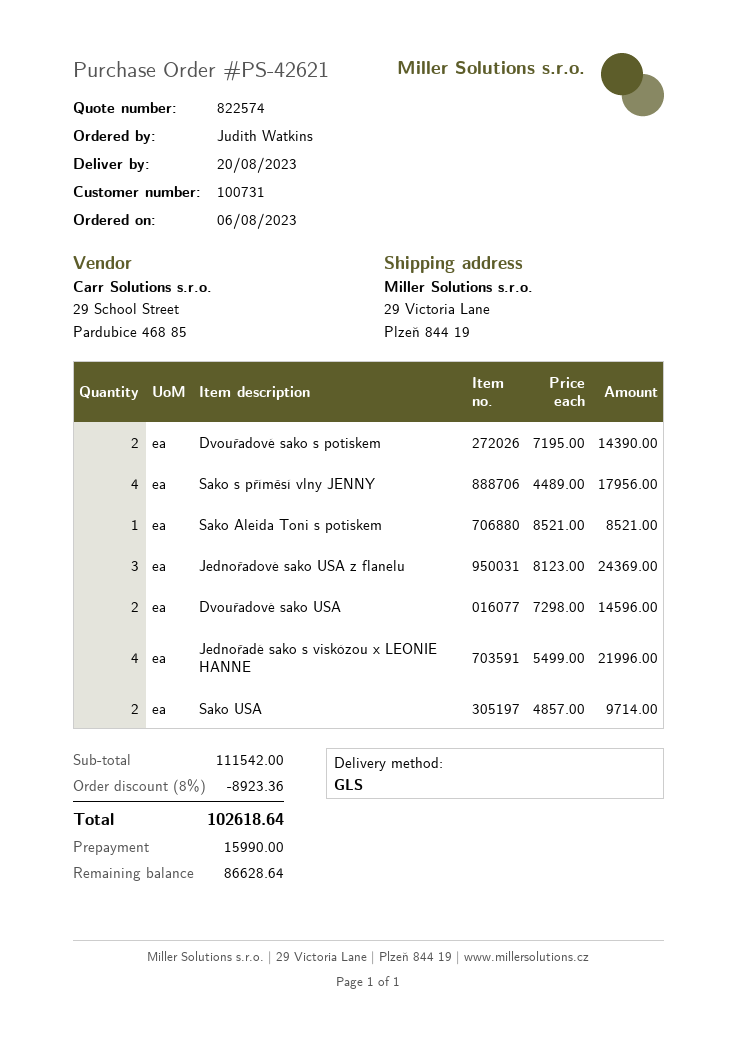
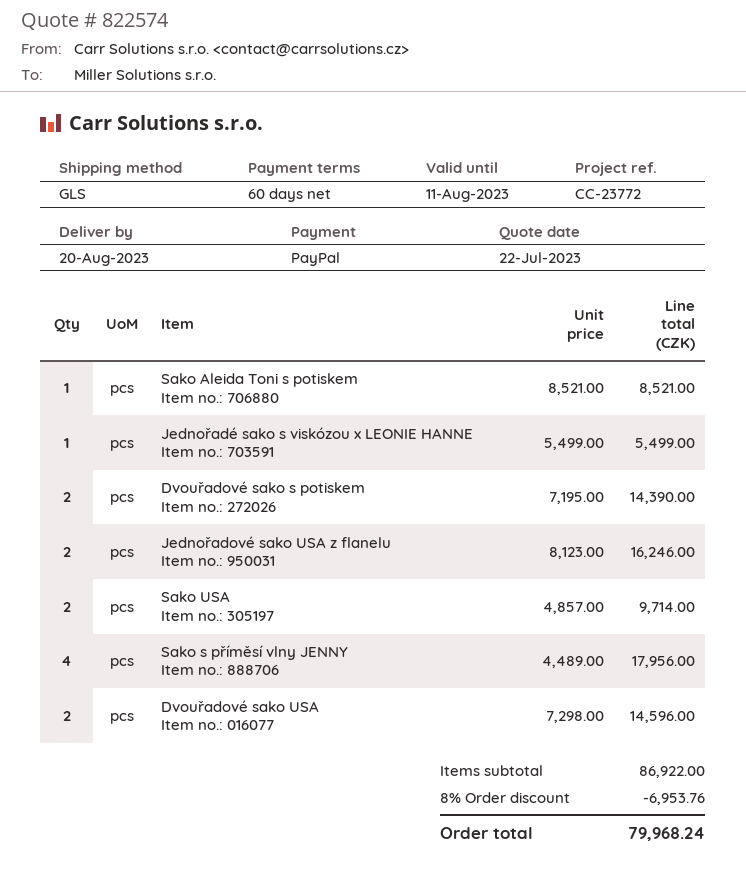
Jednořadové sako USA z flanelu: 3 x 8123.00 = 24369.00 -> 2 x 8123.00 = 16246.00
Jednořadé sako s viskózou x LEONIE HANNE: 4 x 5499.00 = 21996.00 -> 1 x 5499.00 = 5499.00
subtotal: 111542.00 -> 86922.00
discount: 8% = 8923.36 -> 8% = 6953.76
total: 102618.64 -> 79968.24

